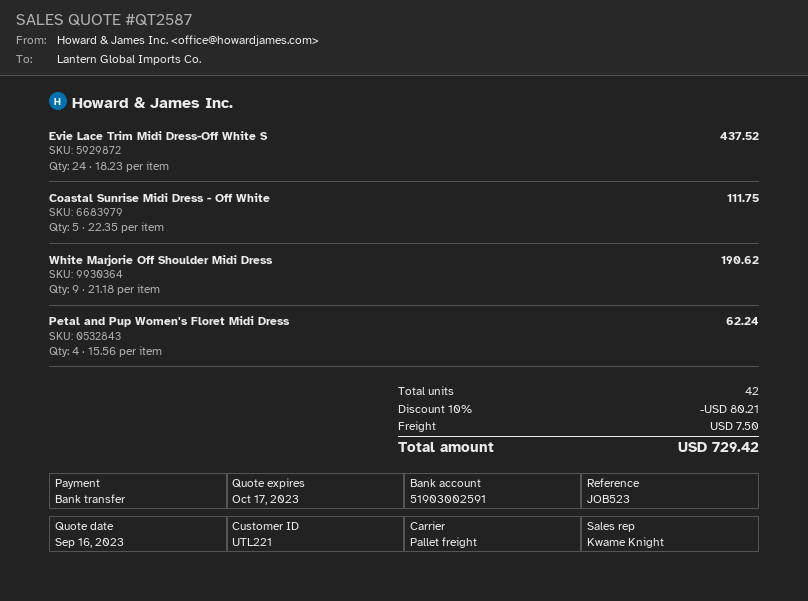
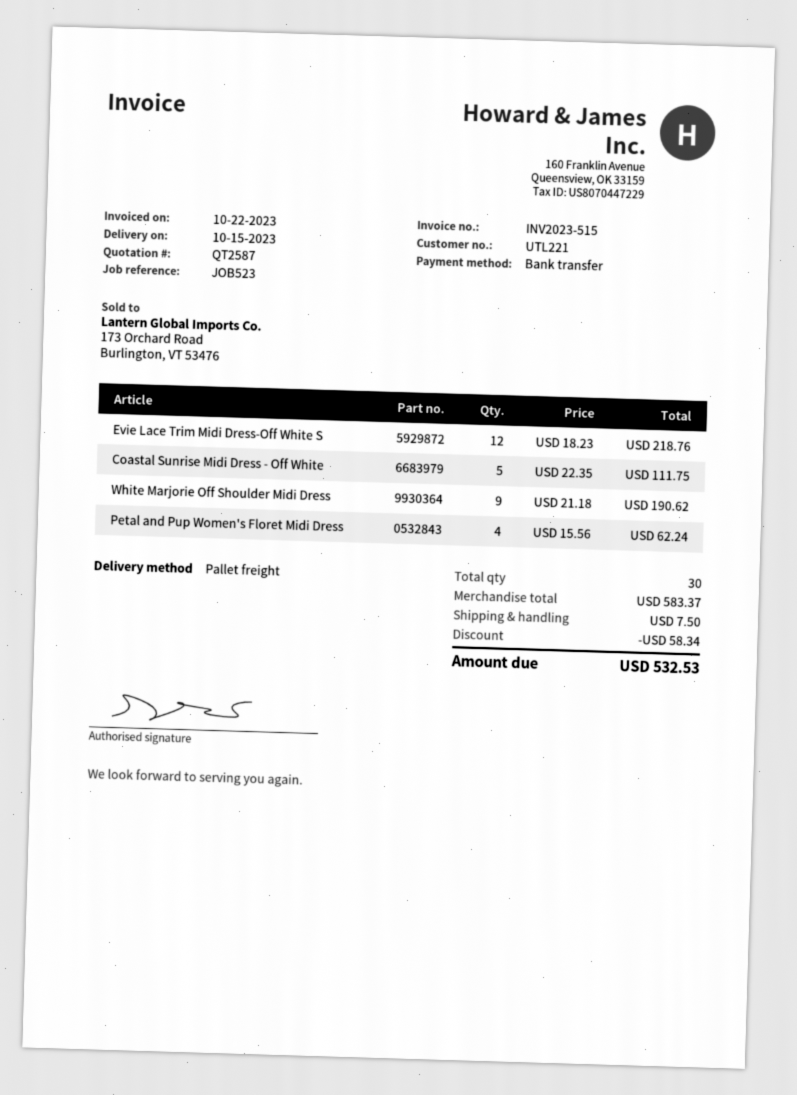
Evie Lace Trim Midi Dress-Off White S: 24 x 18.23 = 437.52 -> 12 x 18.23 = 218.76
total quantity: 42 -> 30
discount: 80.21 -> 58.34
total: 729.42 -> 532.53

